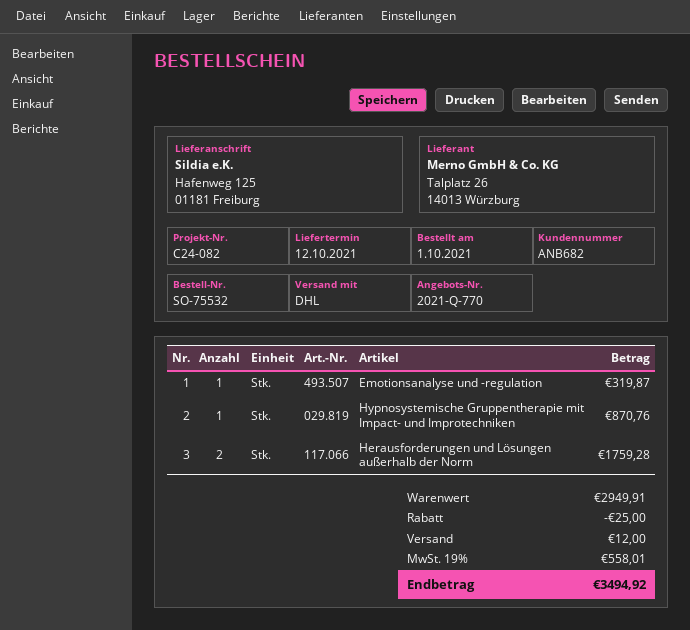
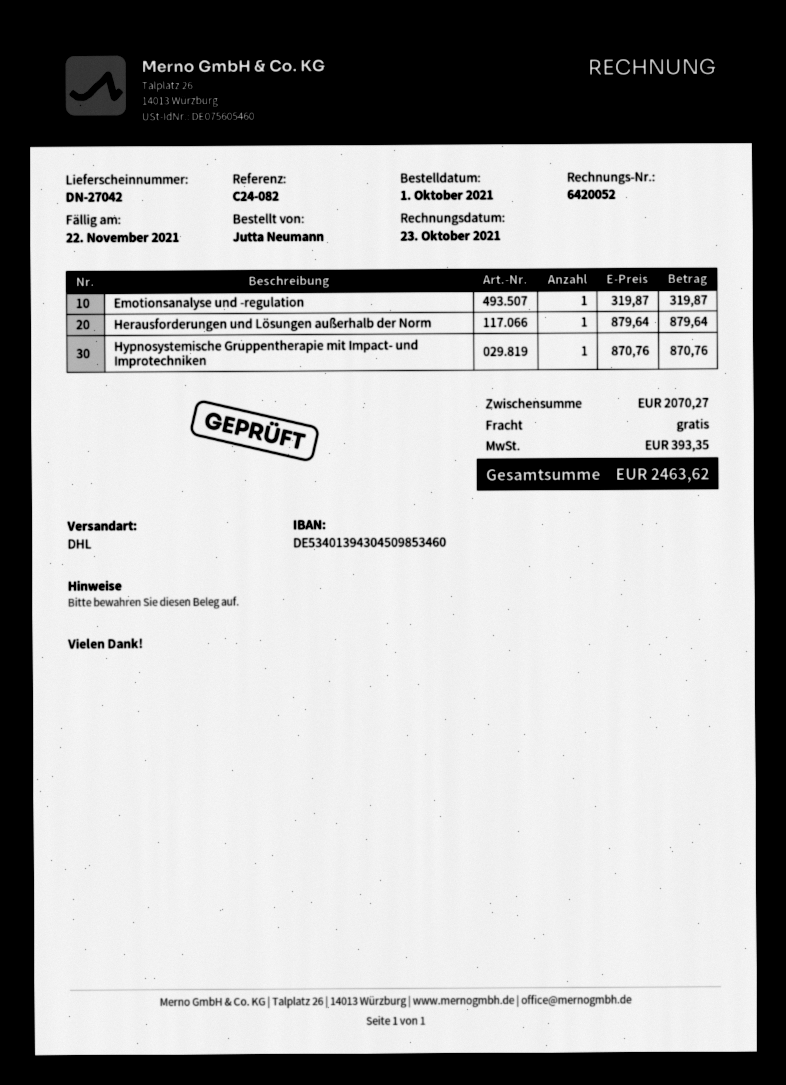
Herausforderungen und Lösungen außerhalb der Norm: 2 for 1759.28 -> 1 for 879.64
subtotal: 2949.91 -> 2070.27
discount: 25.00 -> none
shipping: 12.00 -> 0.00
tax: 558.01 -> 393.35
total: 3494.92 -> 2463.62

